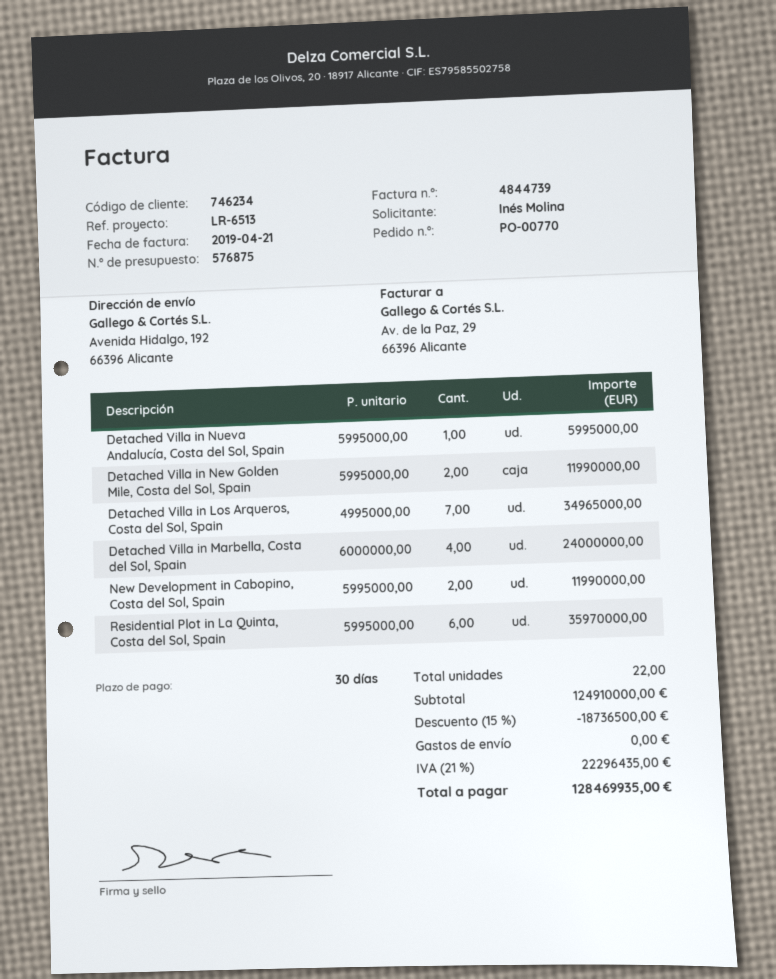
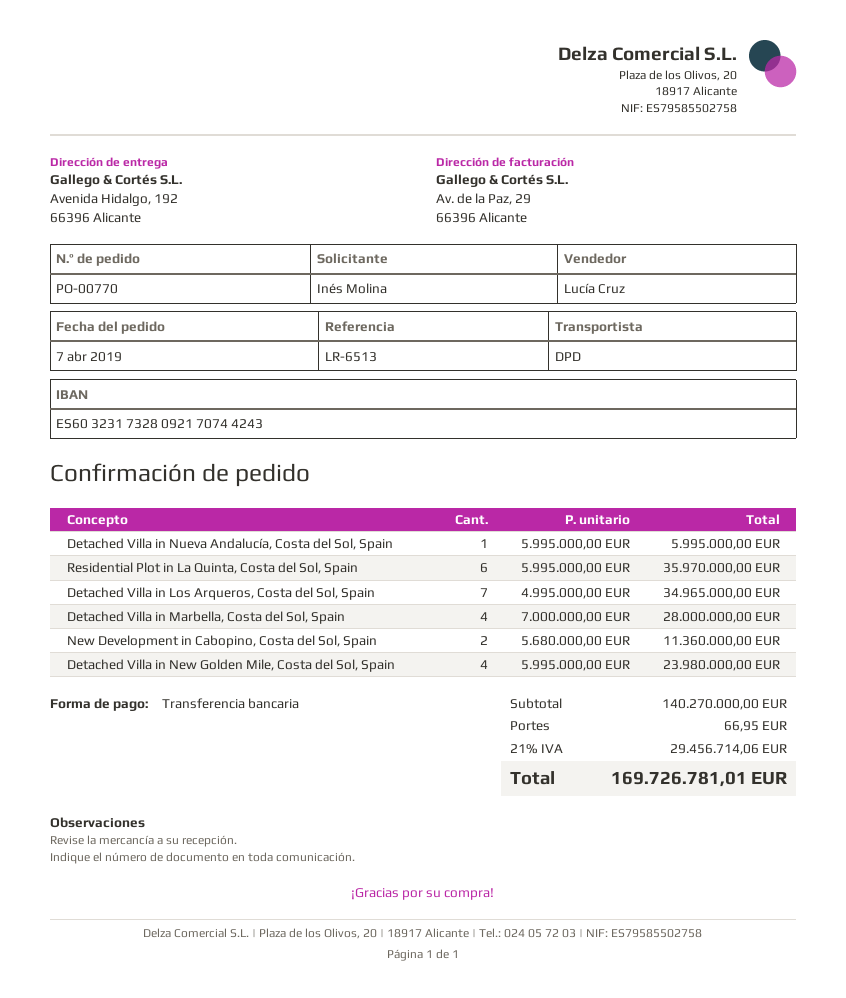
Detached Villa in New Golden Mile, Costa del Sol, Spain: 2 x 5995000.00 = 11990000.00 -> 4 x 5995000.00 = 23980000.00
Detached Villa in Marbella, Costa del Sol, Spain: 4 x 6000000.00 = 24000000.00 -> 4 x 7000000.00 = 28000000.00
New Development in Cabopino, Costa del Sol, Spain: 2 x 5995000.00 = 11990000.00 -> 2 x 5680000.00 = 11360000.00
subtotal: 124910000.00 -> 140270000.00
discount: 15% = 18736500.00 -> none
shipping: 0.00 -> 66.95
tax: 21% = 22296435.00 -> 21% = 29456714.06
total: 128469935.00 -> 169726781.01

